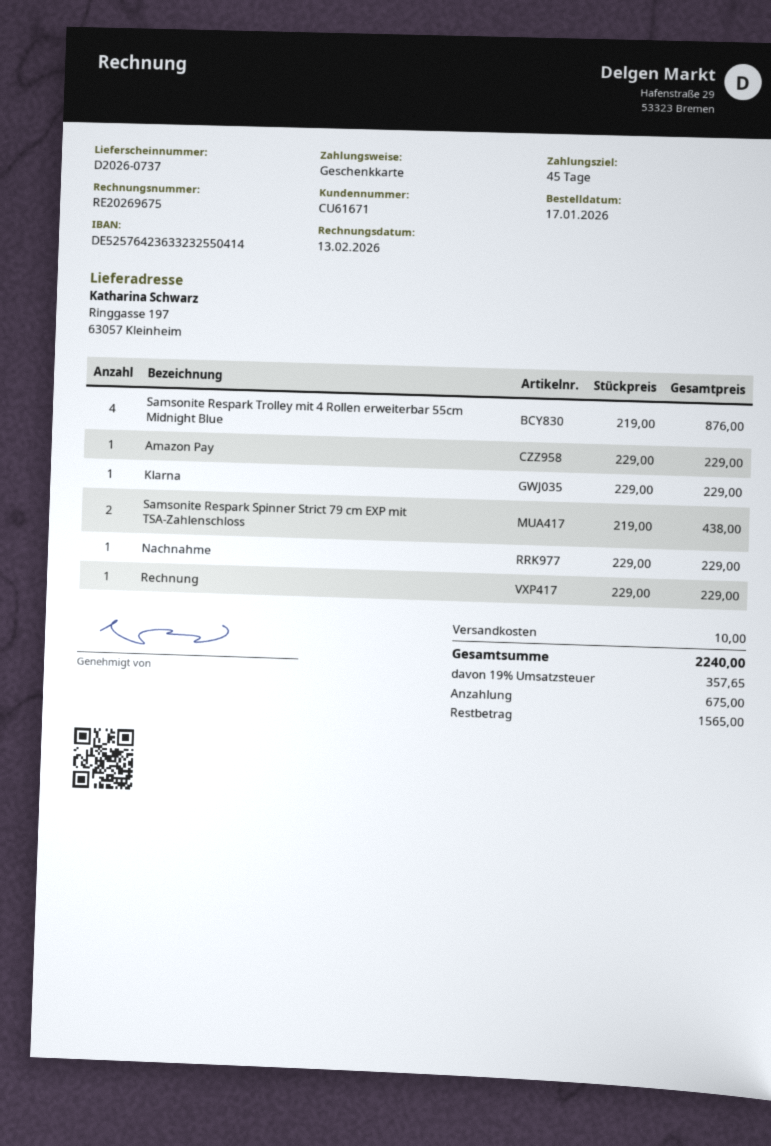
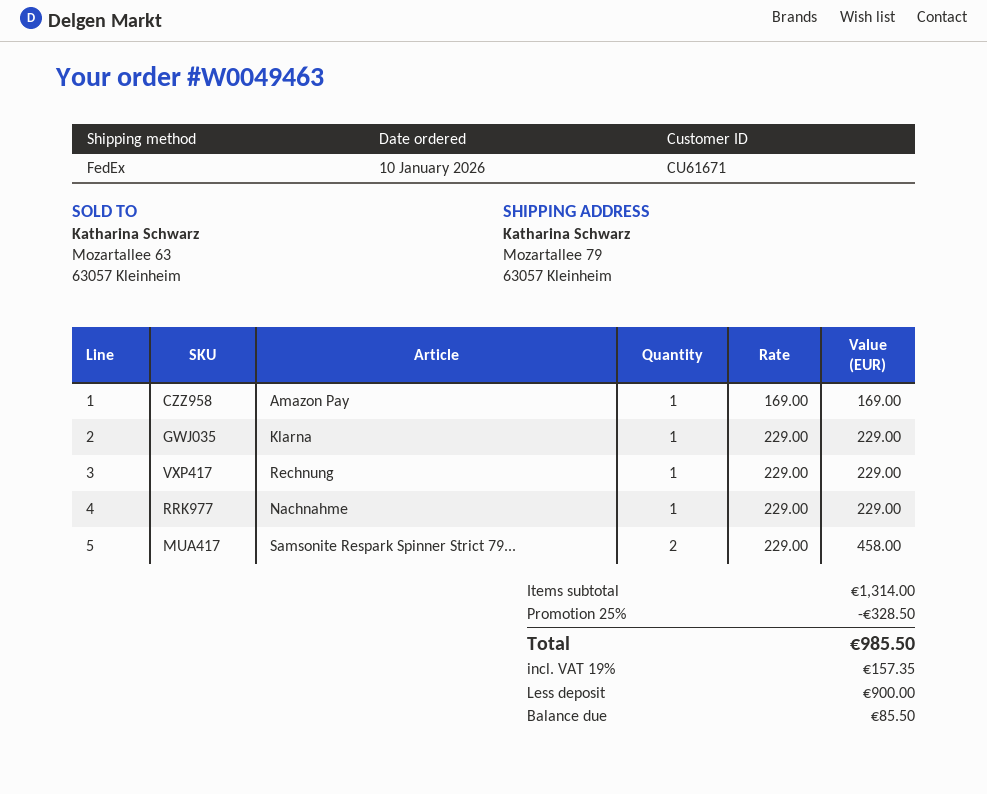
order date: 2026-01-17 -> 2026-01-10
ship to: Ringgasse 197, 63057 Kleinheim -> Mozartallee 79, 63057 Kleinheim
Samsonite Respark Trolley mit 4 Rollen erweiterbar 55cm Midnight Blue: 4 x 219.00 = 876.00 -> none
Amazon Pay: 1 x 229.00 = 229.00 -> 1 x 169.00 = 169.00
Samsonite Respark Spinner Strict 79 cm EXP mit TSA-Zahlenschloss: 2 x 219.00 = 438.00 -> 2 x 229.00 = 458.00
discount: none -> 25% = 328.50
shipping: 10.00 -> none
tax: 19% = 357.65 -> 19% = 157.35
total: 2240.00 -> 985.50
deposit: 675.00 -> 900.00
balance: 1565.00 -> 85.50

